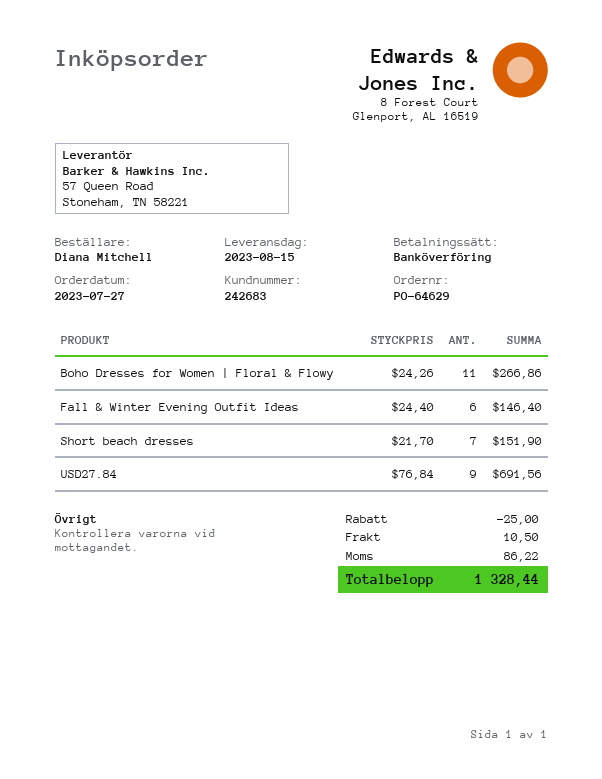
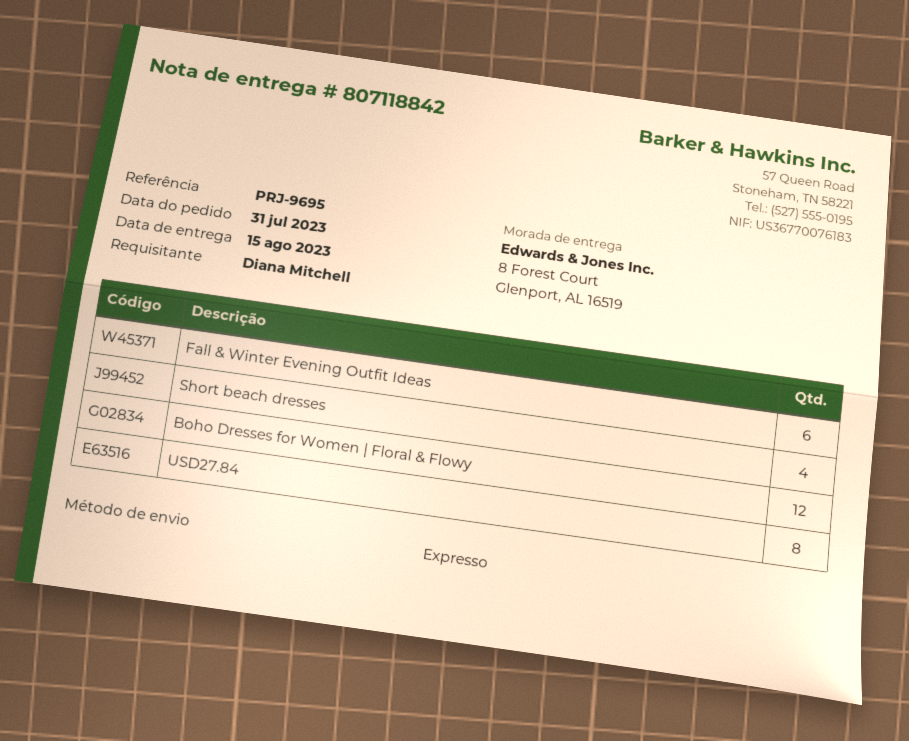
order date: 2023-07-27 -> 2023-07-31
Boho Dresses for Women | Floral & Flowy: 11 -> 12
Short beach dresses: 7 -> 4
USD27.84: 9 -> 8

